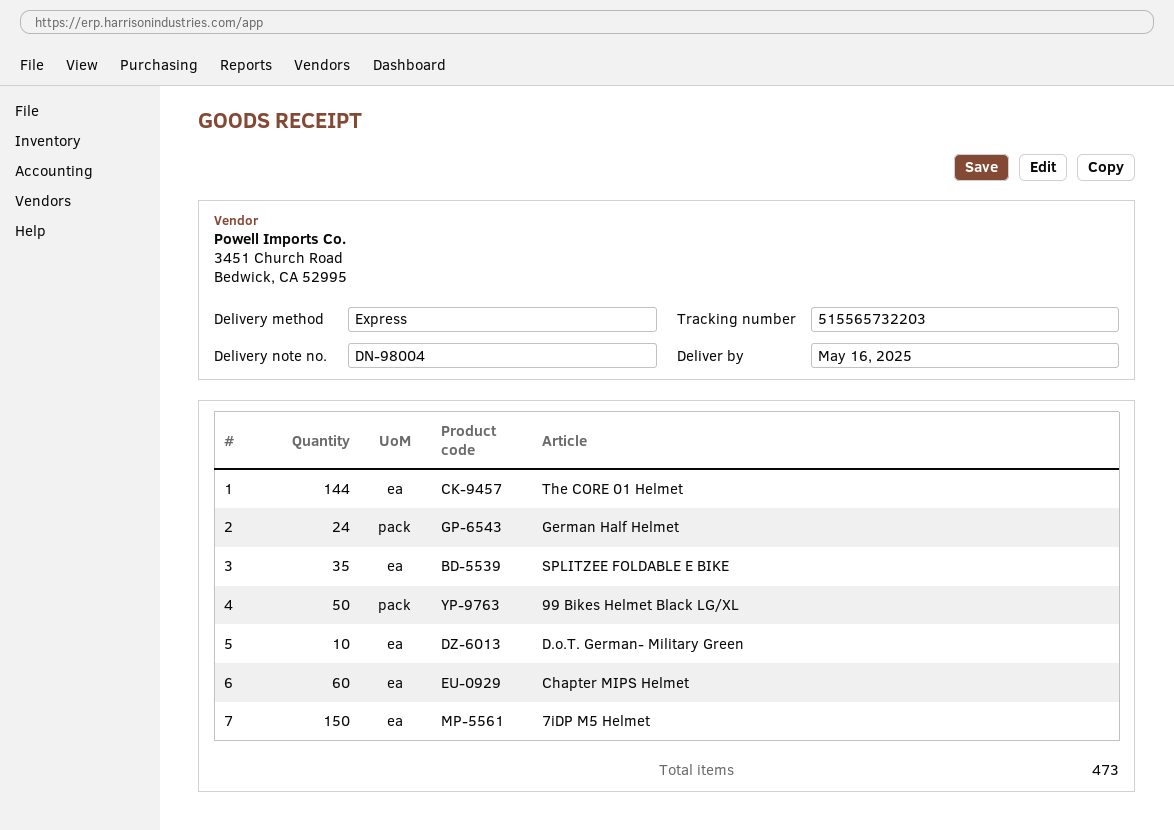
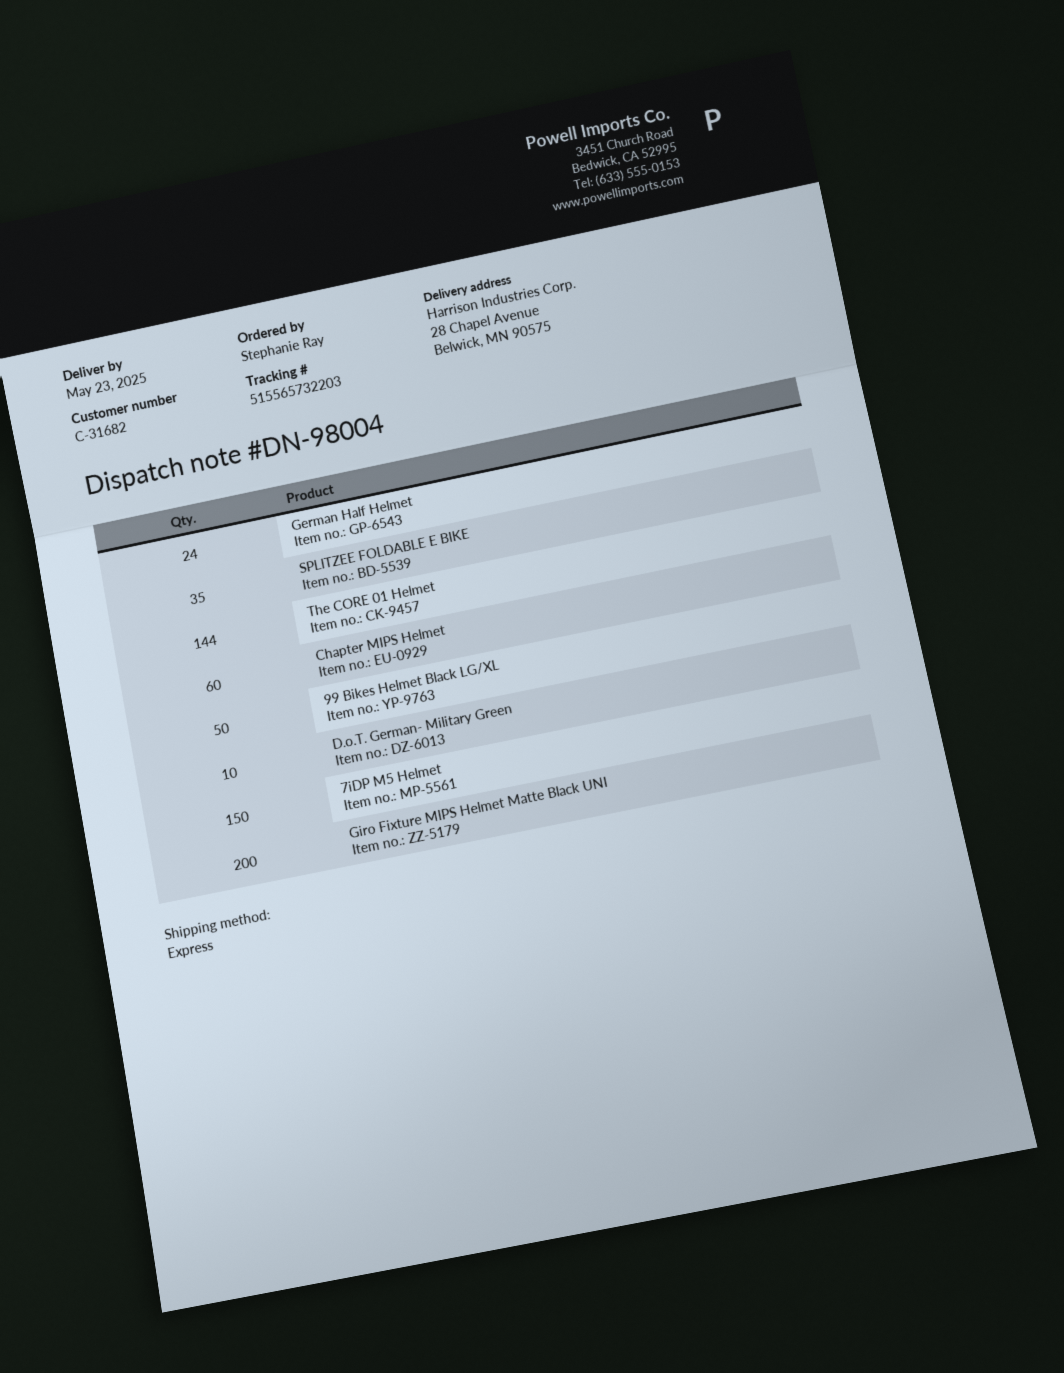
delivery date: 2025-05-16 -> 2025-05-23
Giro Fixture MIPS Helmet Matte Black UNI: none -> 200

